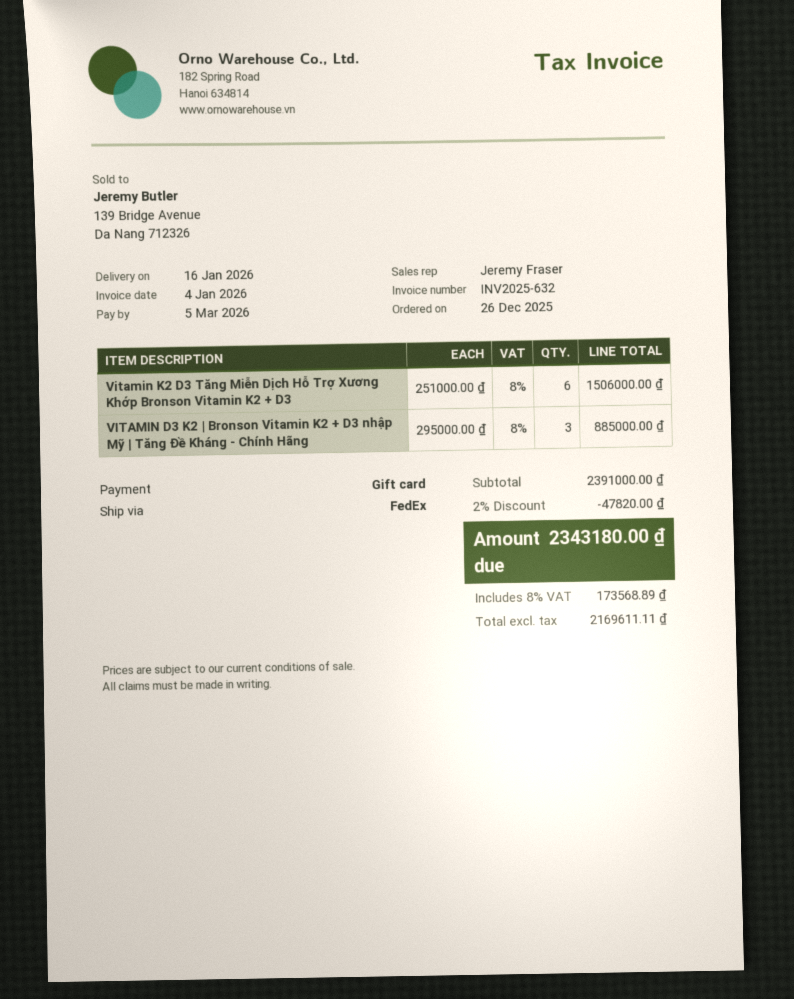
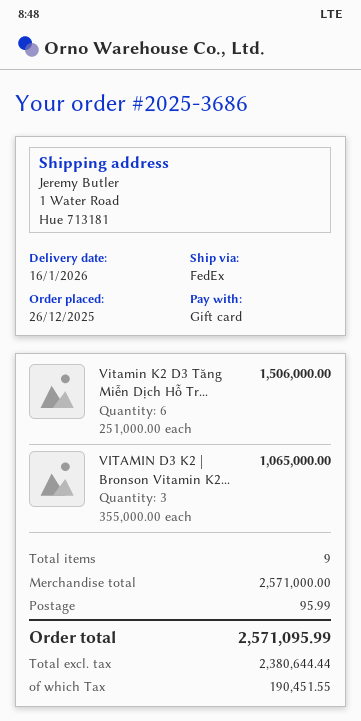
VITAMIN D3 K2 | Bronson Vitamin K2 + D3 nhập Mỹ | Tăng Đề Kháng - Chính Hãng: 3 x 295000.00 = 885000.00 -> 3 x 355000.00 = 1065000.00
subtotal: 2391000.00 -> 2571000.00
discount: 2% = 47820.00 -> none
shipping: none -> 95.99
net: 2169611.11 -> 2380644.44
tax: 173568.89 -> 190451.55
total: 2343180.00 -> 2571095.99

